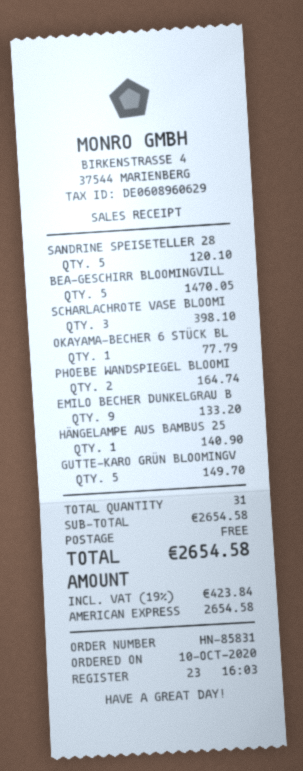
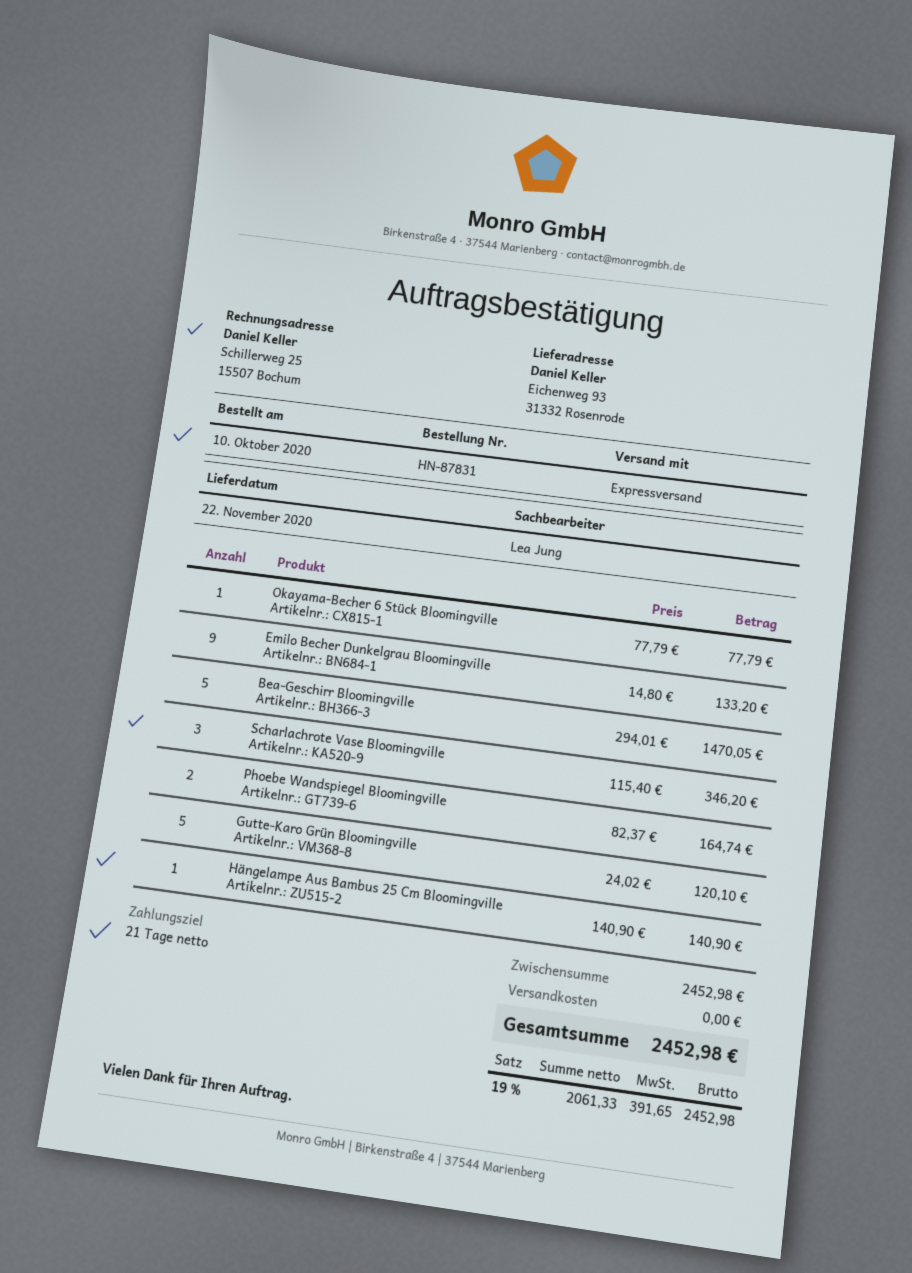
order number: HN-85831 -> HN-87831
SANDRINE SPEISETELLER 28: 5 for 120.10 -> none
SCHARLACHROTE VASE BLOOMI: 3 for 398.10 -> 3 for 346.20
GUTTE-KARO GRÜN BLOOMINGV: 5 for 149.70 -> 5 for 120.10
subtotal: 2654.58 -> 2452.98
tax: 19% = 423.84 -> 19% = 391.65
total: 2654.58 -> 2452.98

